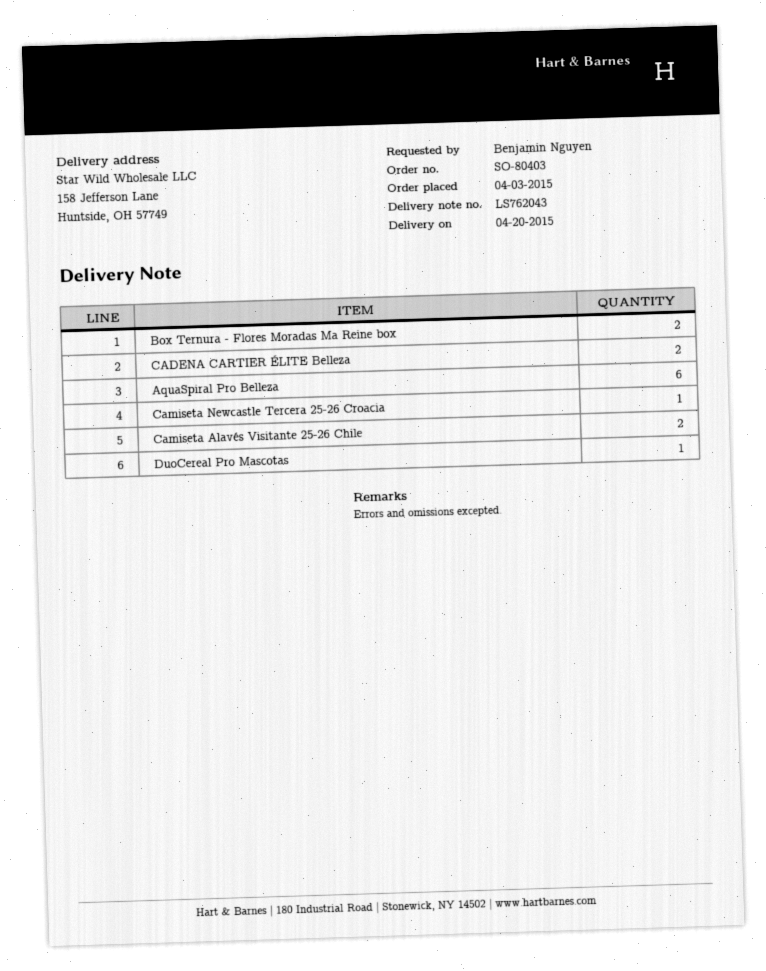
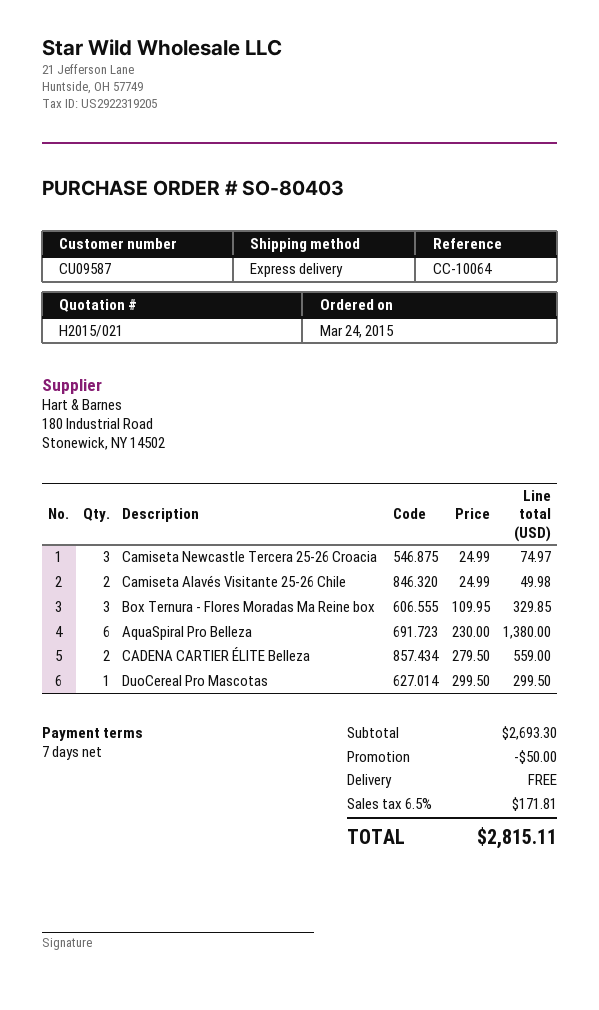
order date: 2015-04-03 -> 2015-03-24
Box Ternura - Flores Moradas Ma Reine box: 2 -> 3
Camiseta Newcastle Tercera 25-26 Croacia: 1 -> 3

